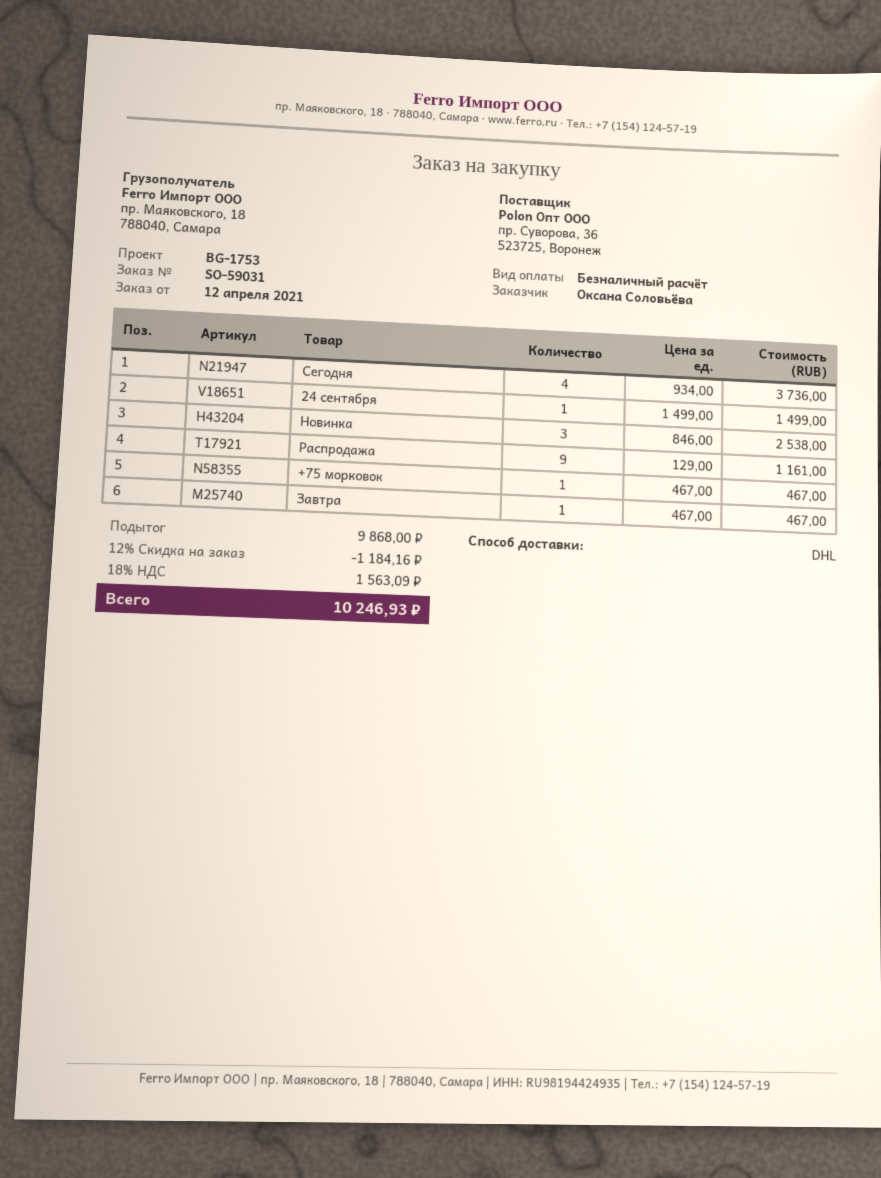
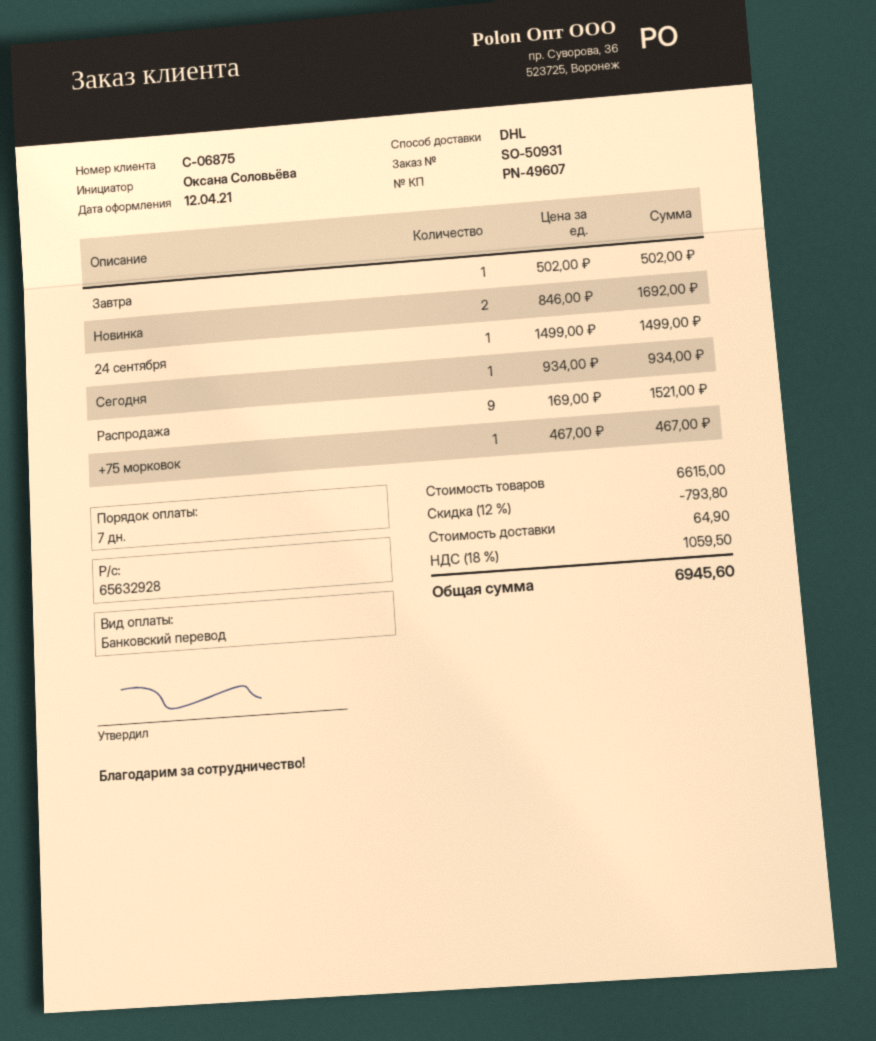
order number: SO-59031 -> SO-50931
Сегодня: 4 x 934.00 = 3736.00 -> 1 x 934.00 = 934.00
Новинка: 3 x 846.00 = 2538.00 -> 2 x 846.00 = 1692.00
Распродажа: 9 x 129.00 = 1161.00 -> 9 x 169.00 = 1521.00
Завтра: 1 x 467.00 = 467.00 -> 1 x 502.00 = 502.00
subtotal: 9868.00 -> 6615.00
discount: 12% = 1184.16 -> 12% = 793.80
shipping: none -> 64.90
tax: 18% = 1563.09 -> 18% = 1059.50
total: 10246.93 -> 6945.60

